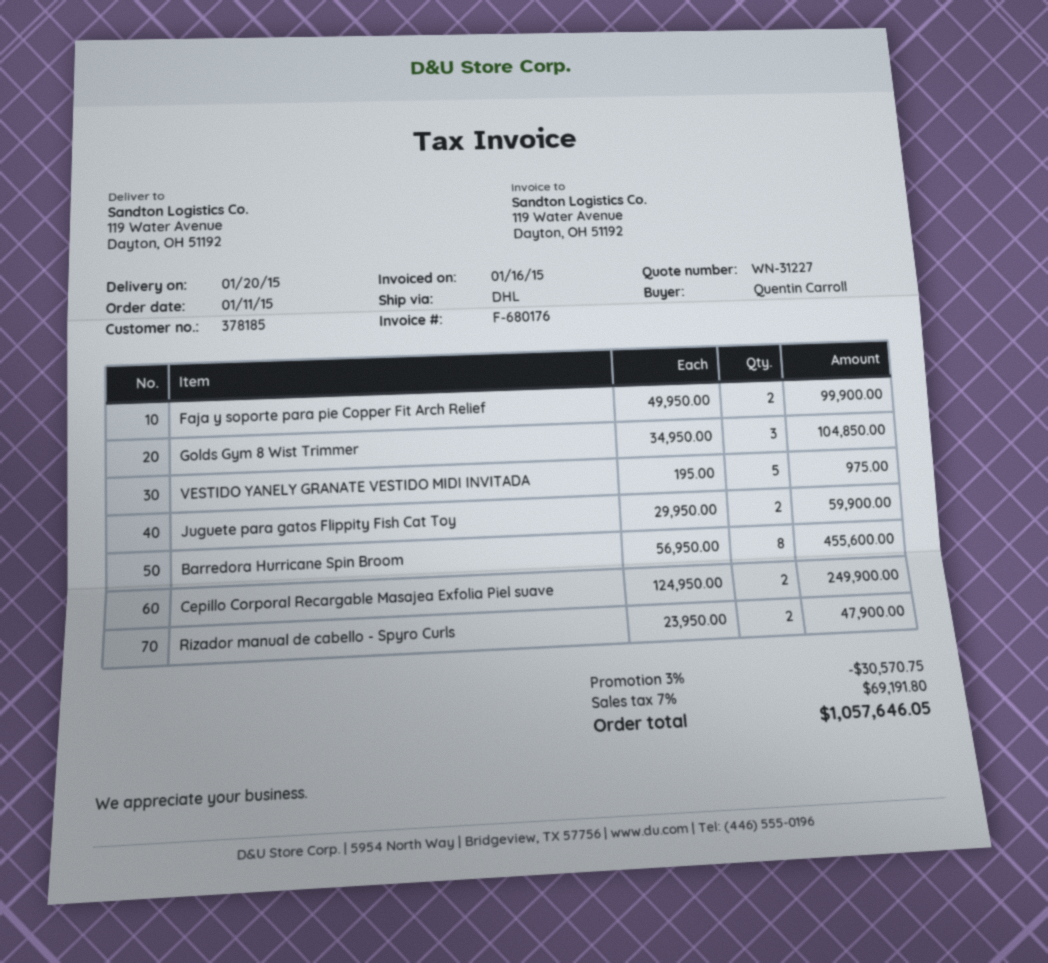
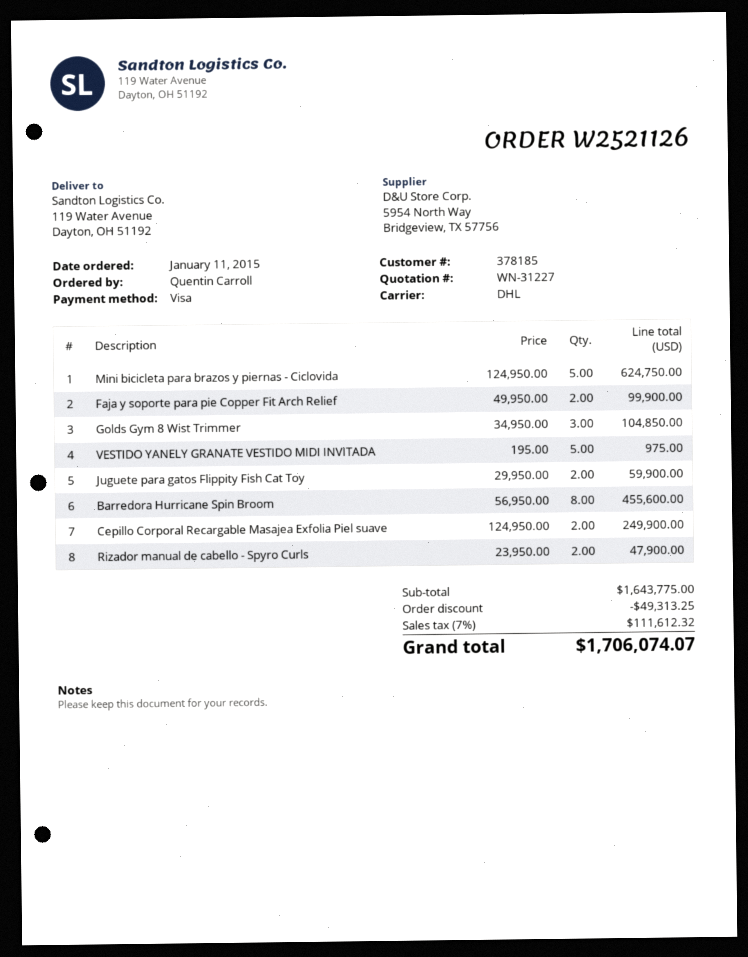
Mini bicicleta para brazos y piernas - Ciclovida: none -> 5 x 124950.00 = 624750.00
discount: 30570.75 -> 49313.25
tax: 7% = 69191.80 -> 7% = 111612.32
total: 1057646.05 -> 1706074.07

